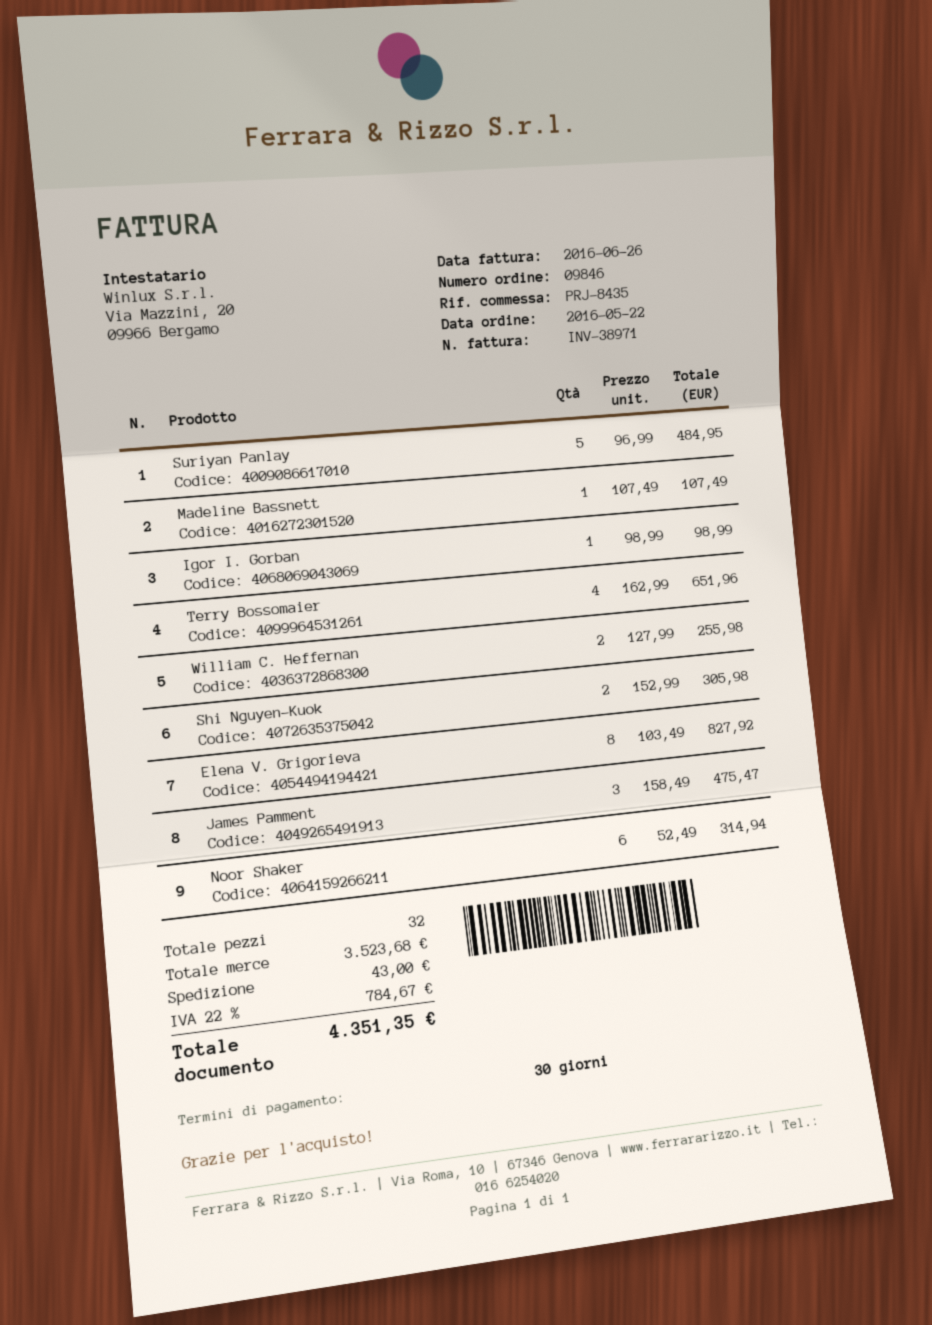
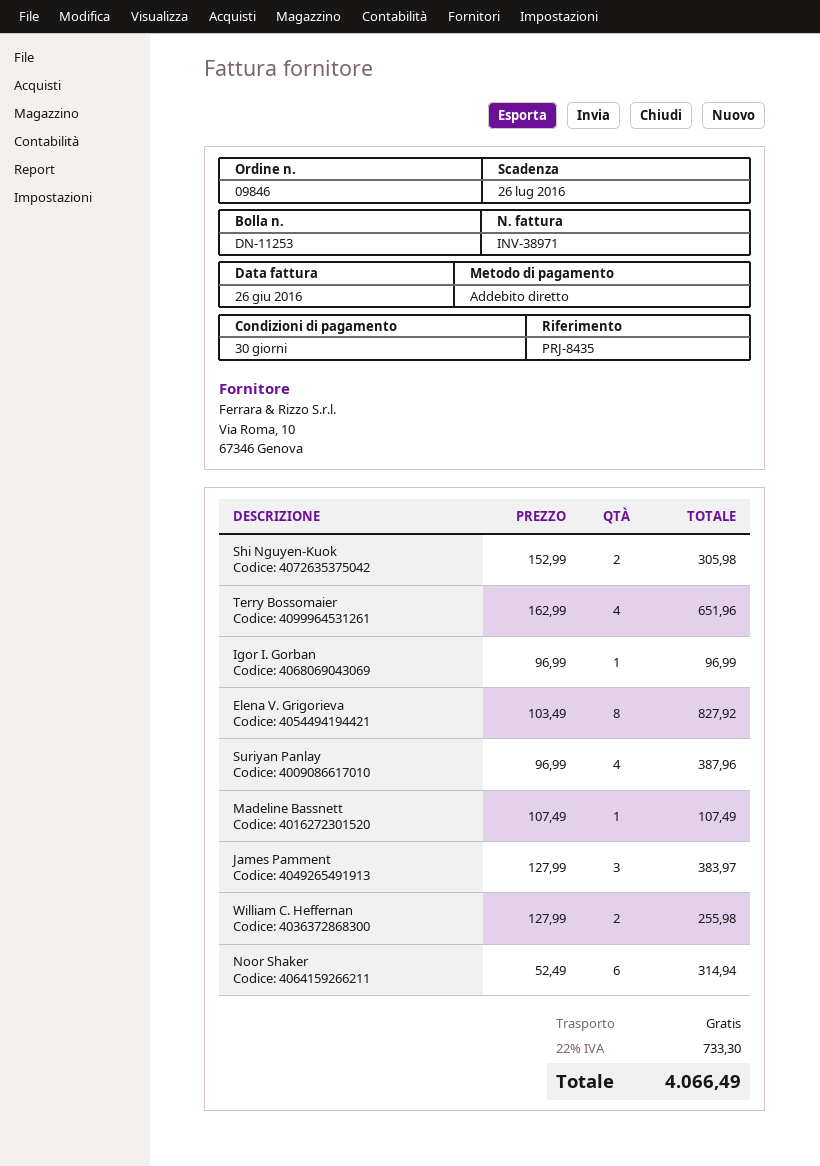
Suriyan Panlay: 5 x 96.99 = 484.95 -> 4 x 96.99 = 387.96
Igor I. Gorban: 1 x 98.99 = 98.99 -> 1 x 96.99 = 96.99
James Pamment: 3 x 158.49 = 475.47 -> 3 x 127.99 = 383.97
shipping: 43.00 -> 0.00
tax: 22% = 784.67 -> 22% = 733.30
total: 4351.35 -> 4066.49

